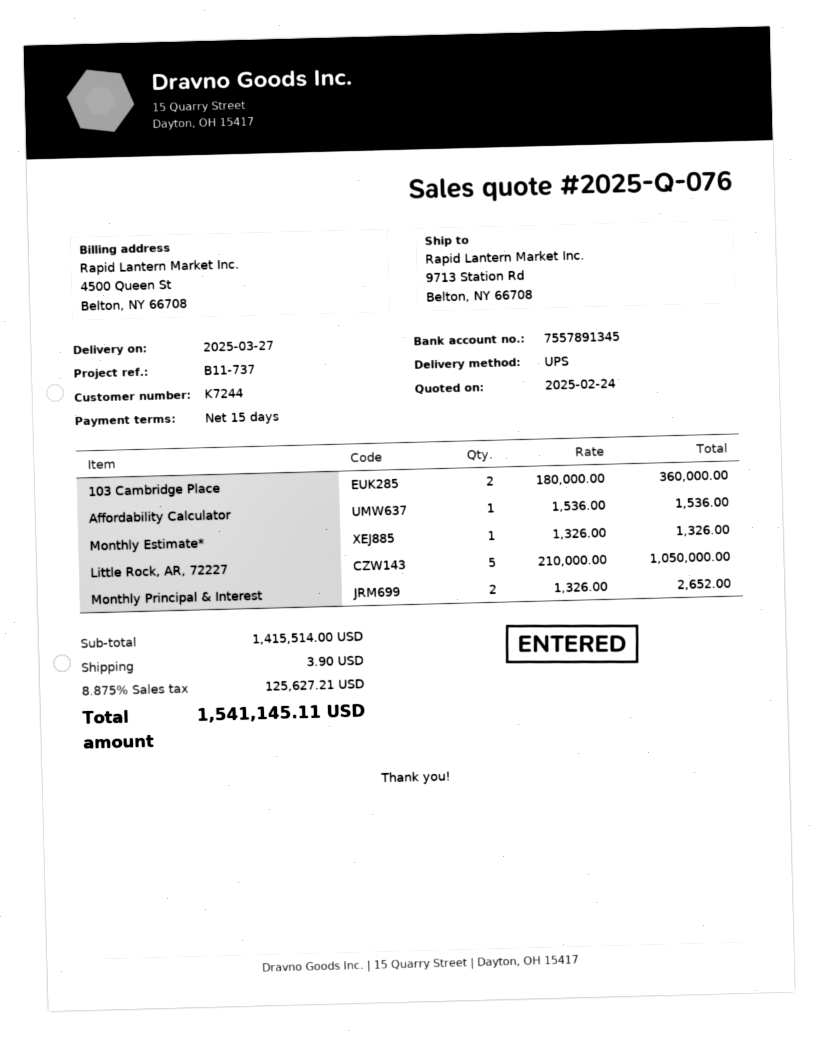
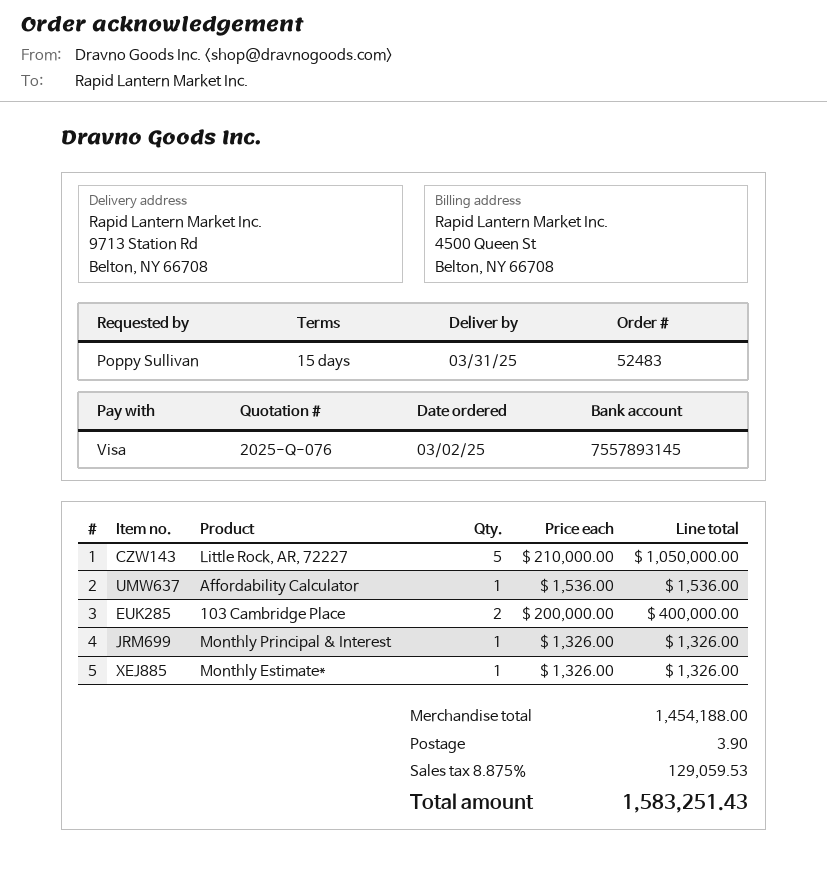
delivery date: 2025-03-27 -> 2025-03-31
bank account: 7557891345 -> 7557893145
103 Cambridge Place: 2 x 180000.00 = 360000.00 -> 2 x 200000.00 = 400000.00
Monthly Principal & Interest: 2 x 1326.00 = 2652.00 -> 1 x 1326.00 = 1326.00
subtotal: 1415514.00 -> 1454188.00
tax: 8.875% = 125627.21 -> 8.875% = 129059.53
total: 1541145.11 -> 1583251.43

